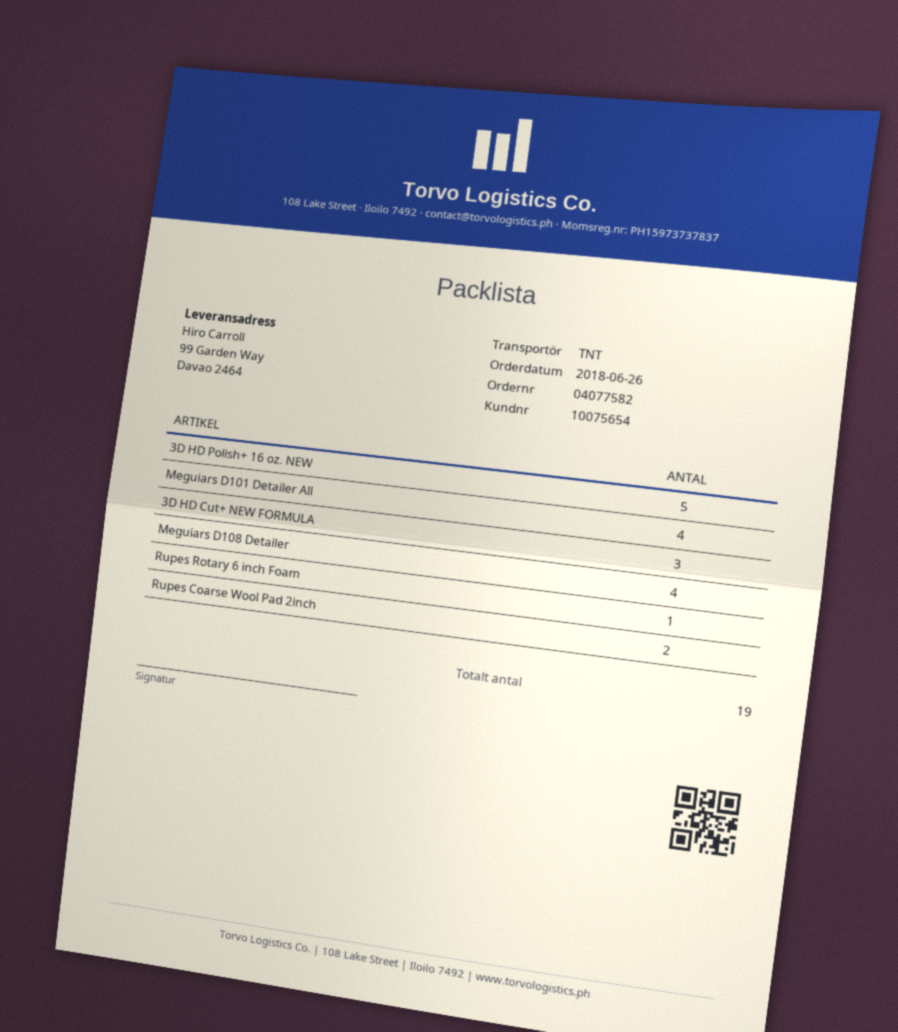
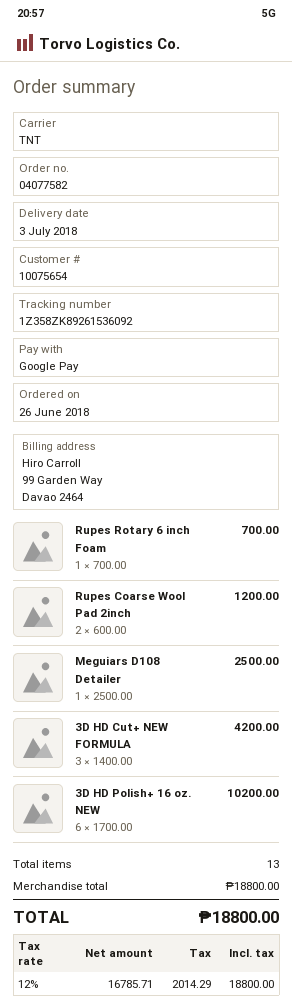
3D HD Polish+ 16 oz. NEW: 5 -> 6
Meguiars D101 Detailer All: 4 -> none
Meguiars D108 Detailer: 4 -> 1
total quantity: 19 -> 13

